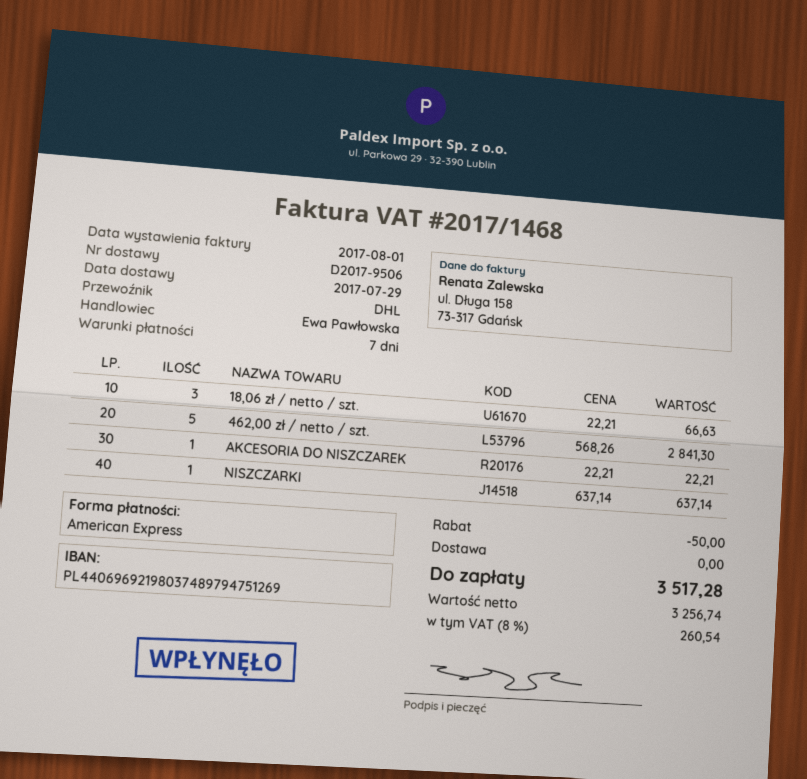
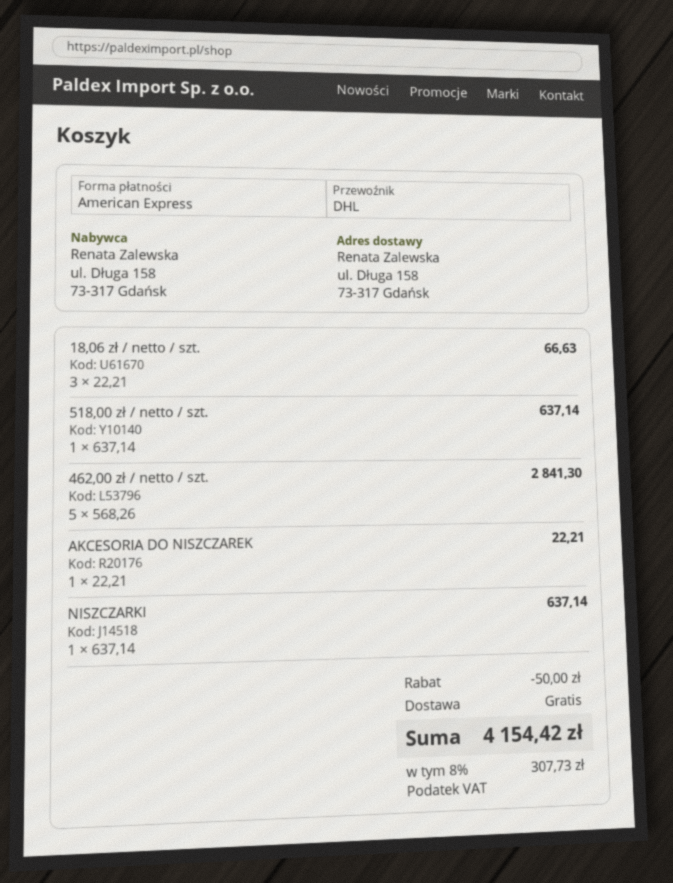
518,00 zł / netto / szt.: none -> 1 x 637.14 = 637.14
tax: 8% = 260.54 -> 8% = 307.73
total: 3517.28 -> 4154.42

